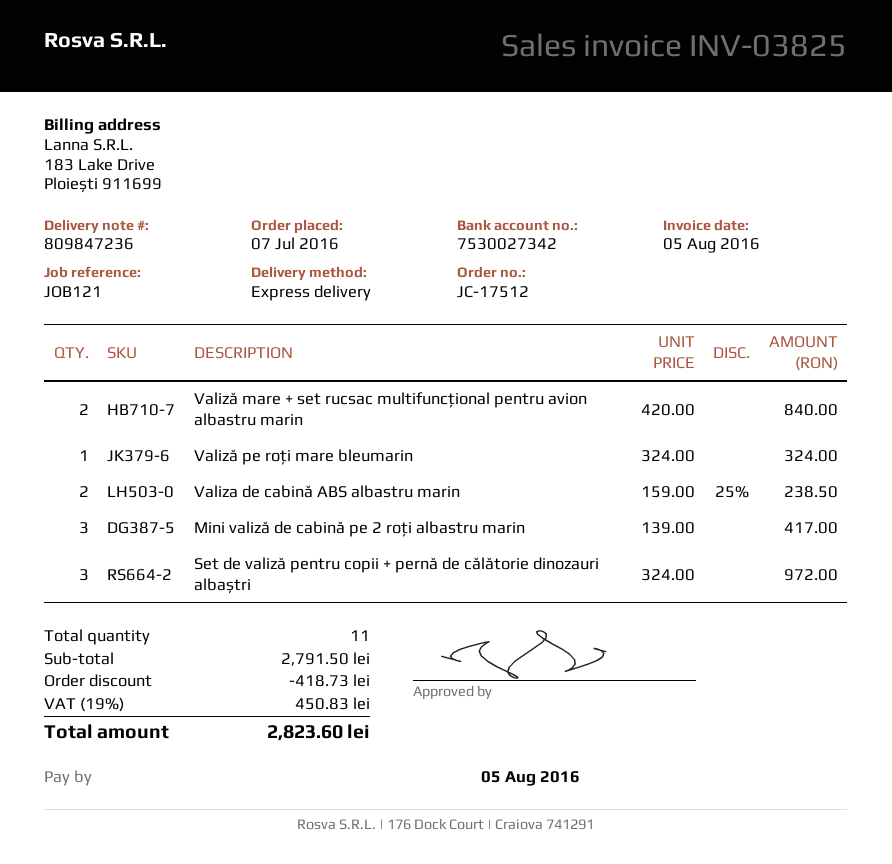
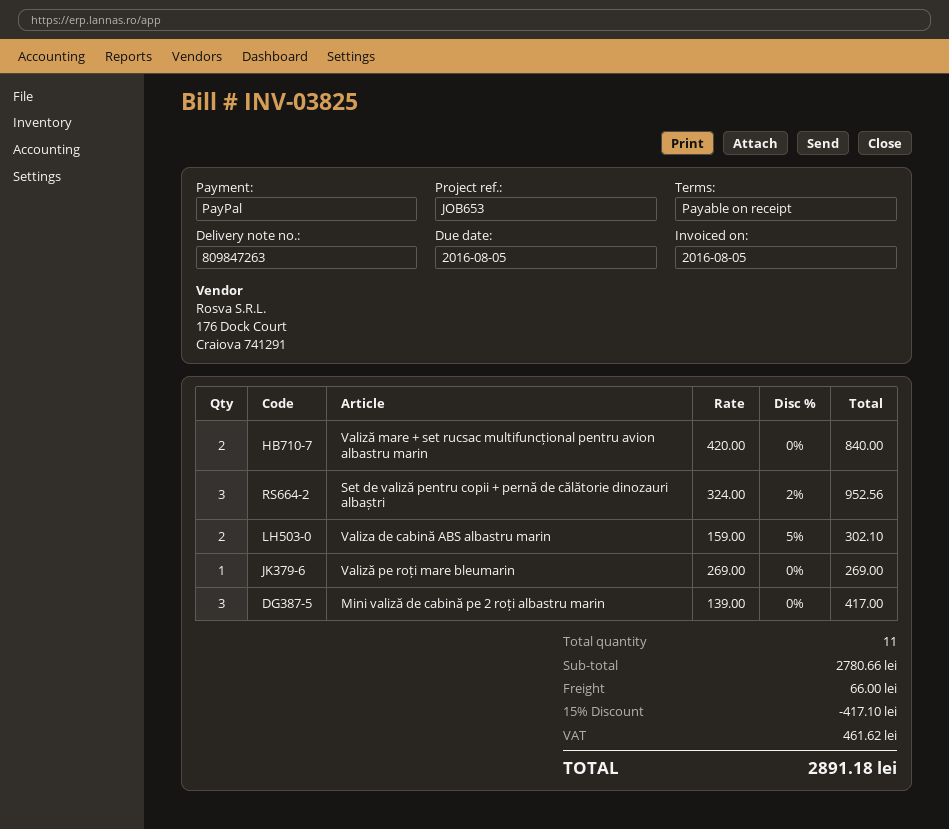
delivery note number: 809847236 -> 809847263
reference: JOB121 -> JOB653
Valiză pe roți mare bleumarin: 1 x 324.00 = 324.00 -> 1 x 269.00 = 269.00
Valiza de cabină ABS albastru marin: 2 x 159.00 - 25% = 238.50 -> 2 x 159.00 - 5% = 302.10
Set de valiză pentru copii + pernă de călătorie dinozauri albaștri: 3 x 324.00 = 972.00 -> 3 x 324.00 - 2% = 952.56
subtotal: 2791.50 -> 2780.66
discount: 418.73 -> 417.10
shipping: none -> 66.00
tax: 450.83 -> 461.62
total: 2823.60 -> 2891.18

